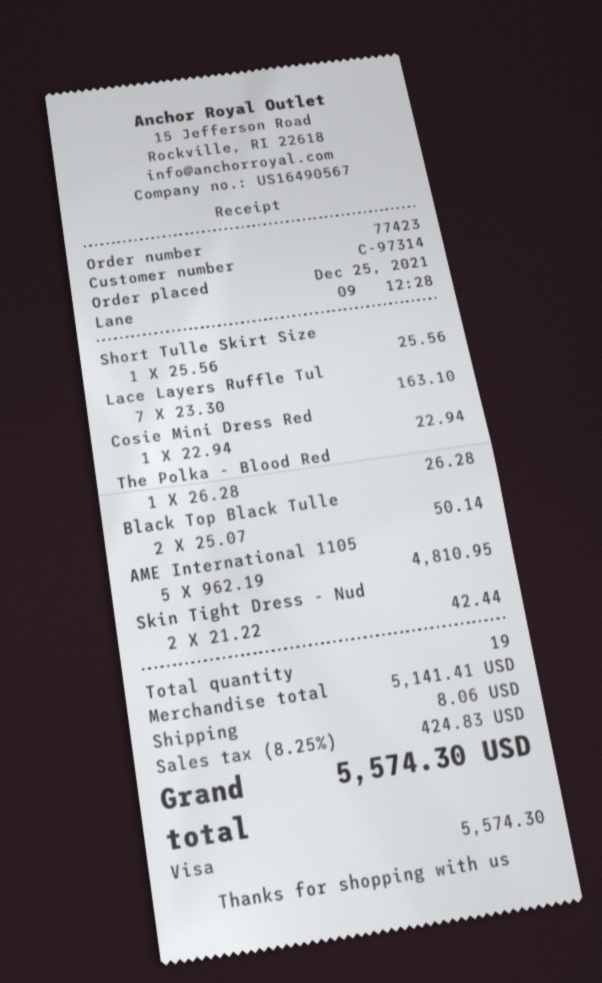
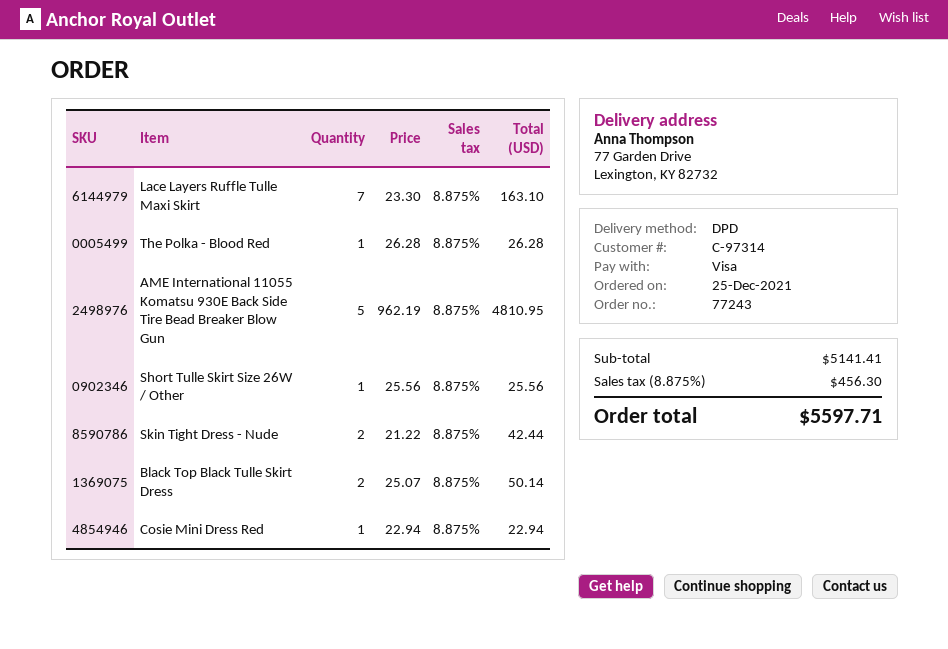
order number: 77423 -> 77243
shipping: 8.06 -> none
tax: 8.25% = 424.83 -> 8.875% = 456.30
total: 5574.30 -> 5597.71

